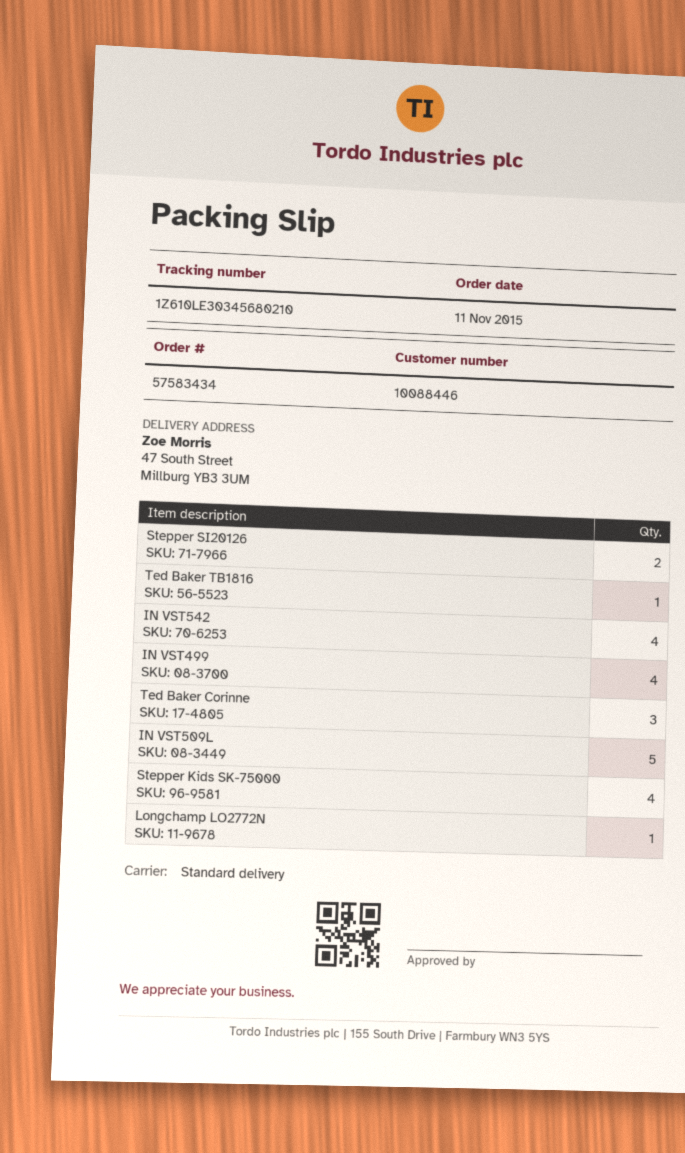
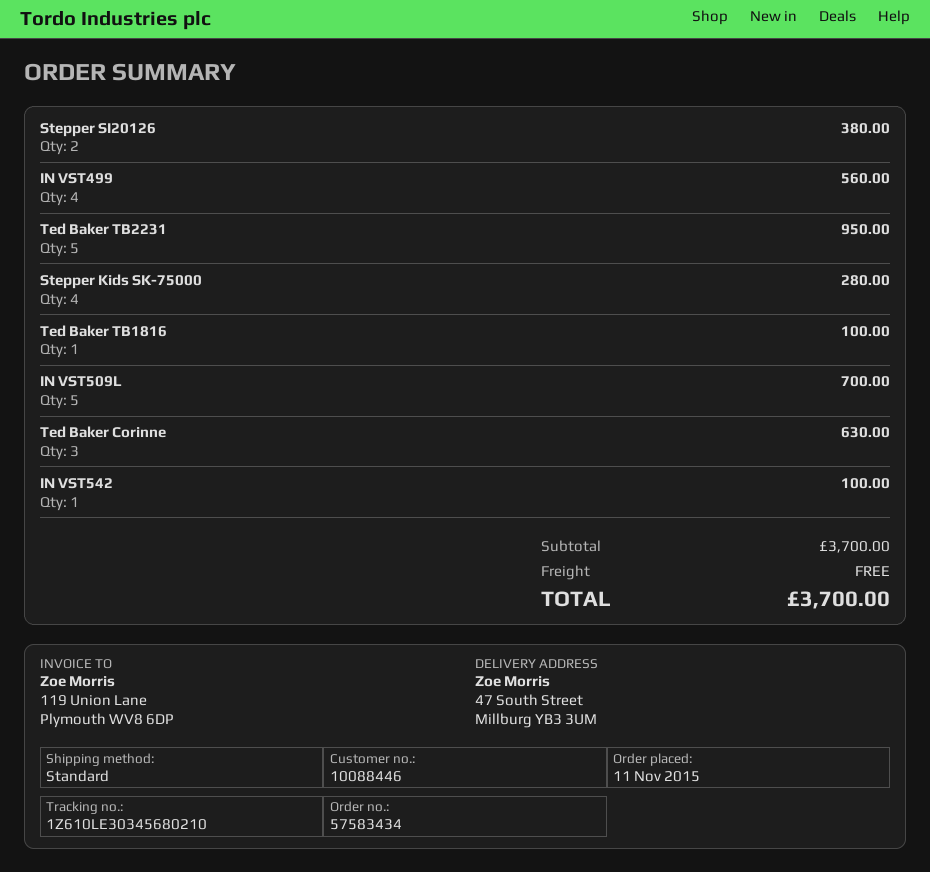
IN VST542: 4 -> 1
Longchamp LO2772N: 1 -> none
Ted Baker TB2231: none -> 5

